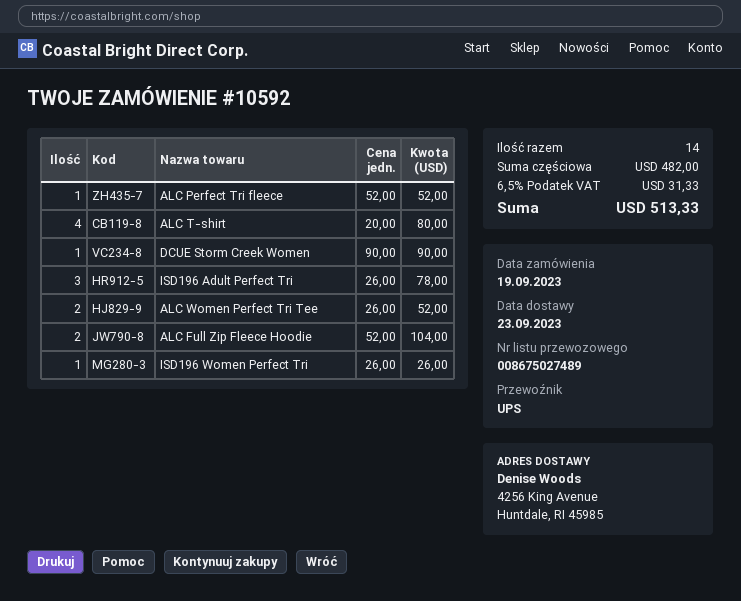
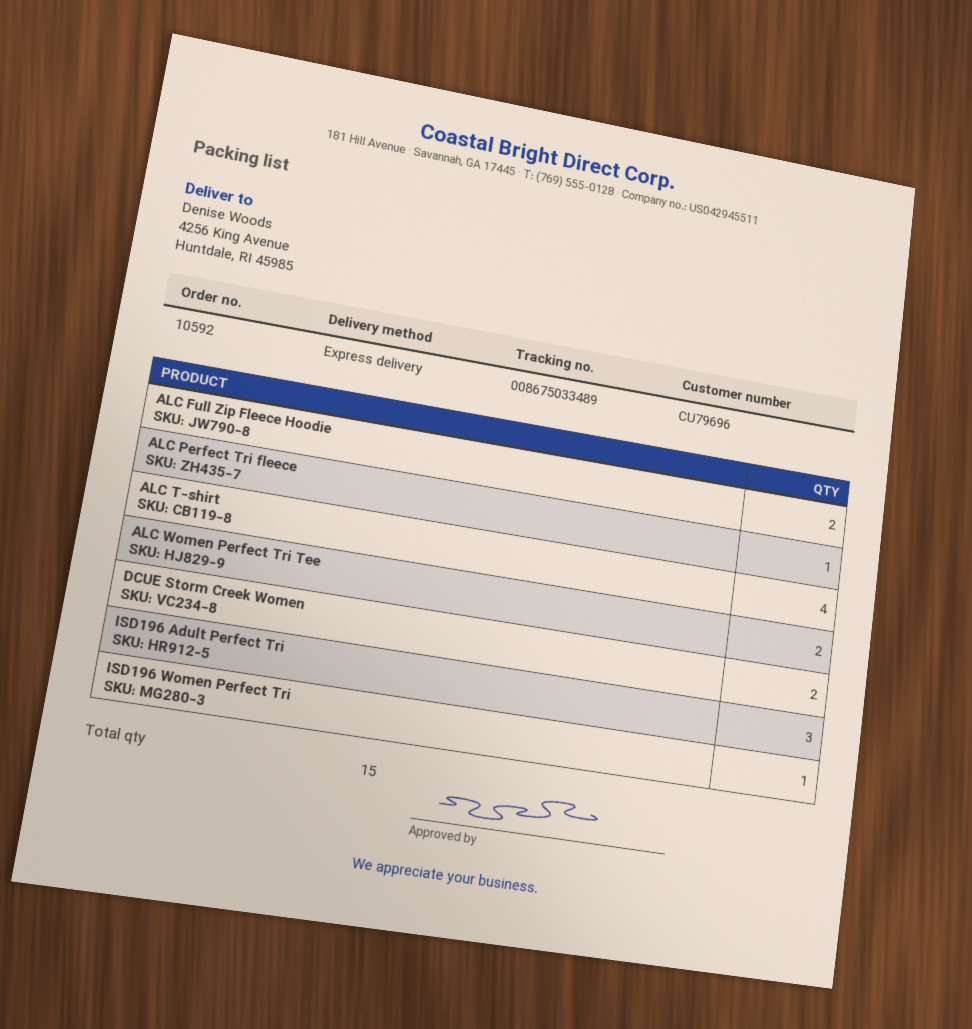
shipping method: UPS -> express
tracking number: 008675027489 -> 008675033489
DCUE Storm Creek Women: 1 -> 2
total quantity: 14 -> 15

